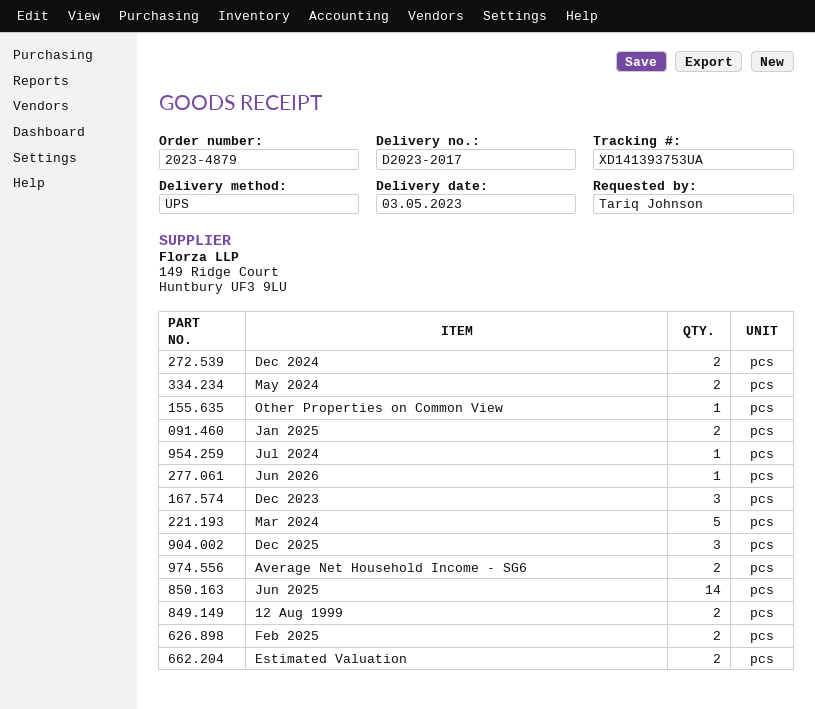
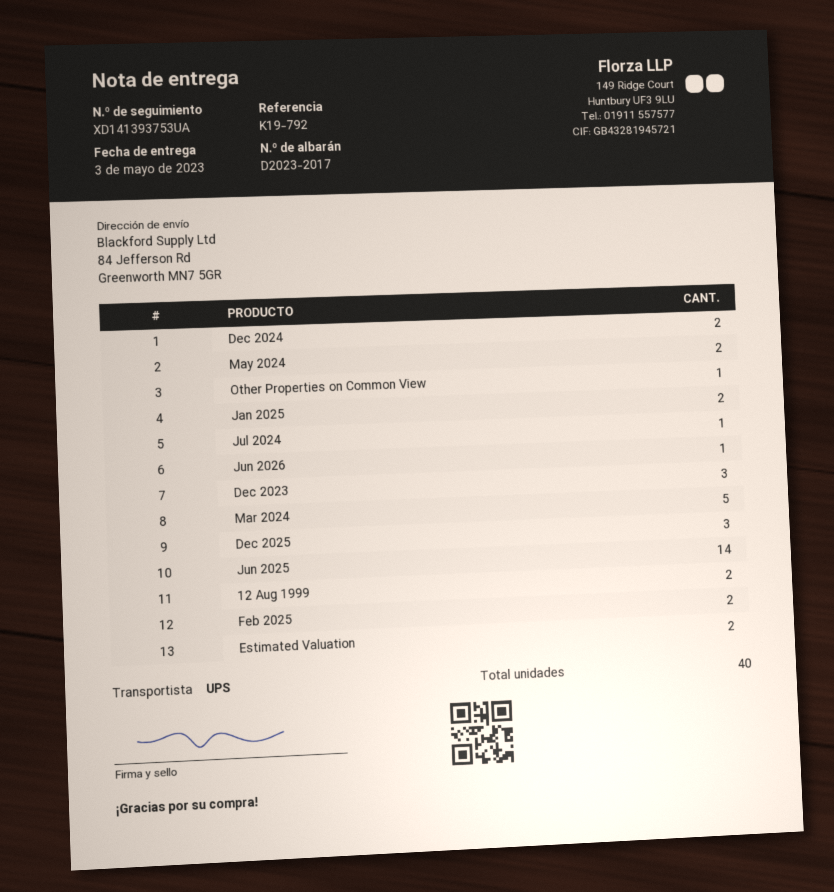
Average Net Household Income - SG6: 2 -> none

